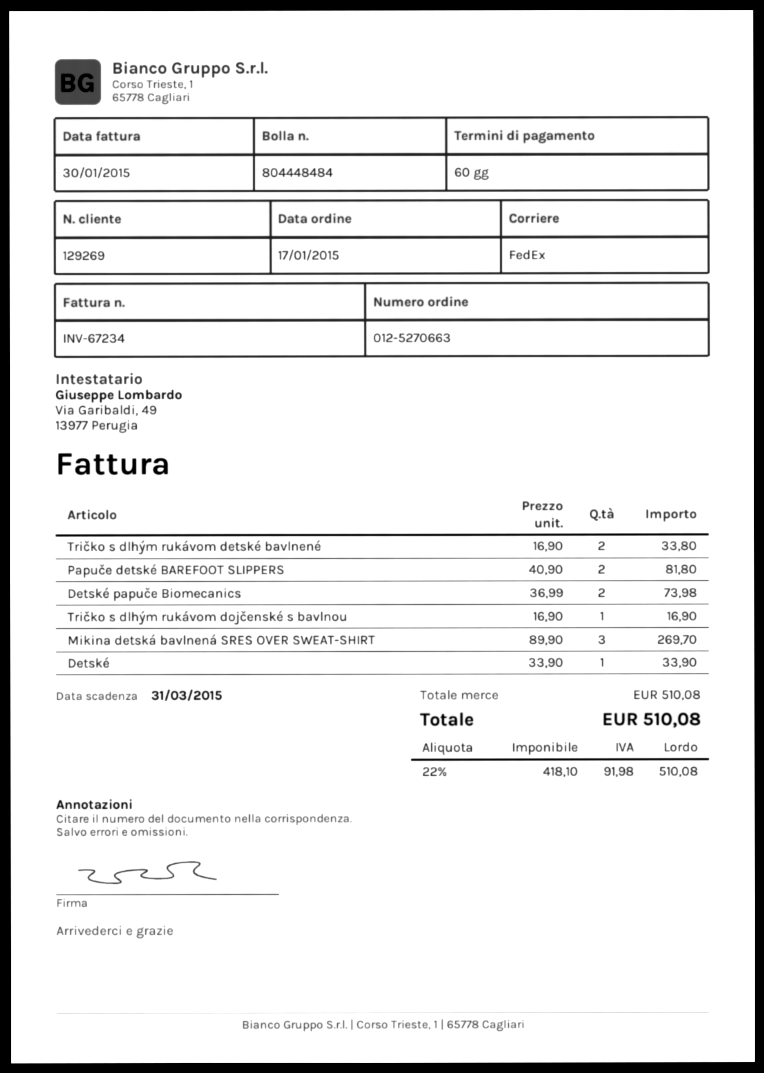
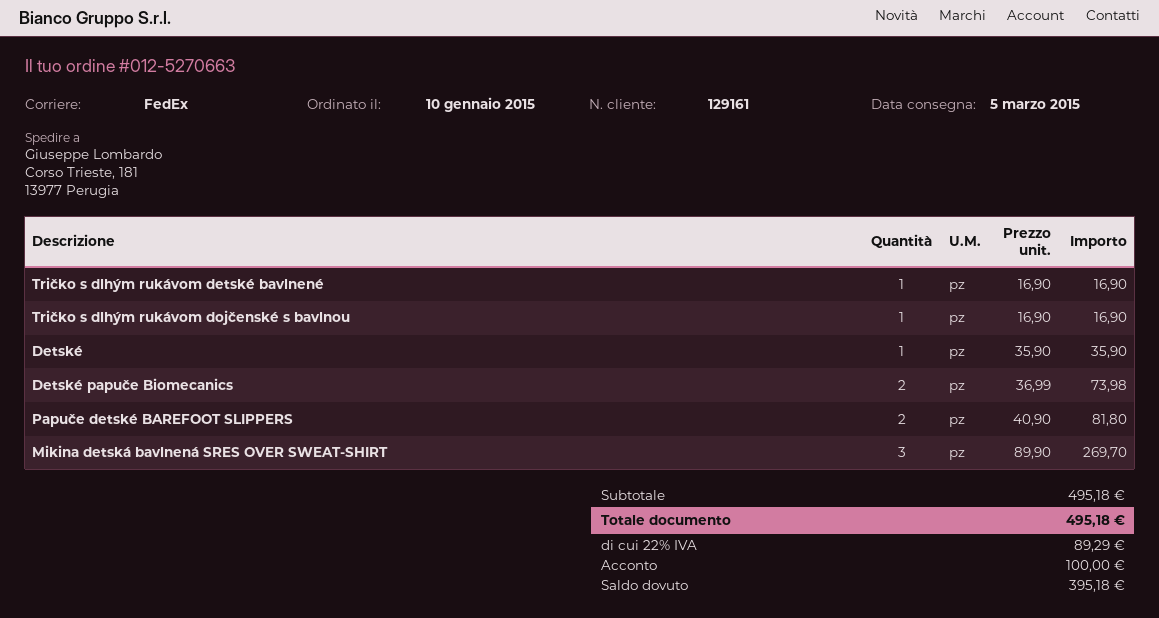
order date: 2015-01-17 -> 2015-01-10
customer number: 129269 -> 129161
Tričko s dlhým rukávom detské bavlnené: 2 x 16.90 = 33.80 -> 1 x 16.90 = 16.90
Detské: 1 x 33.90 = 33.90 -> 1 x 35.90 = 35.90
subtotal: 510.08 -> 495.18
tax: 22% = 91.98 -> 22% = 89.29
total: 510.08 -> 495.18

